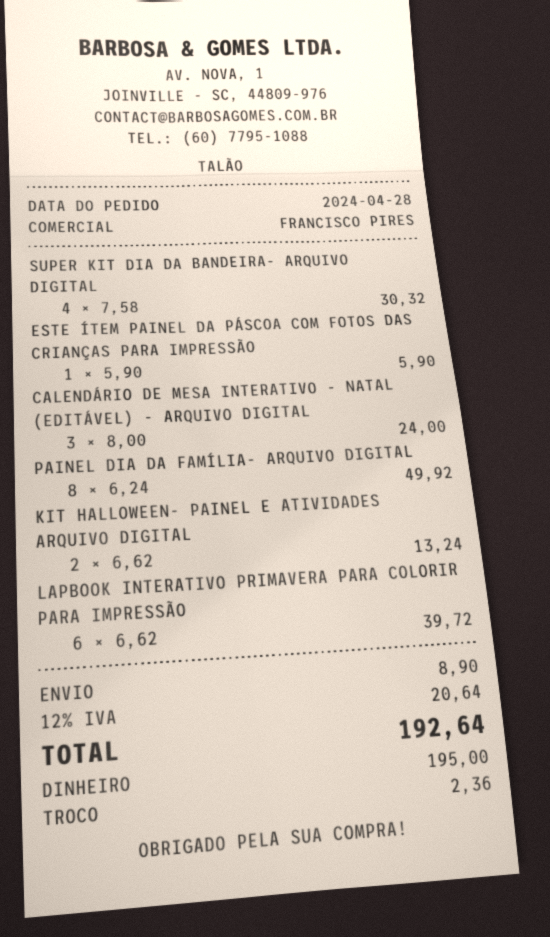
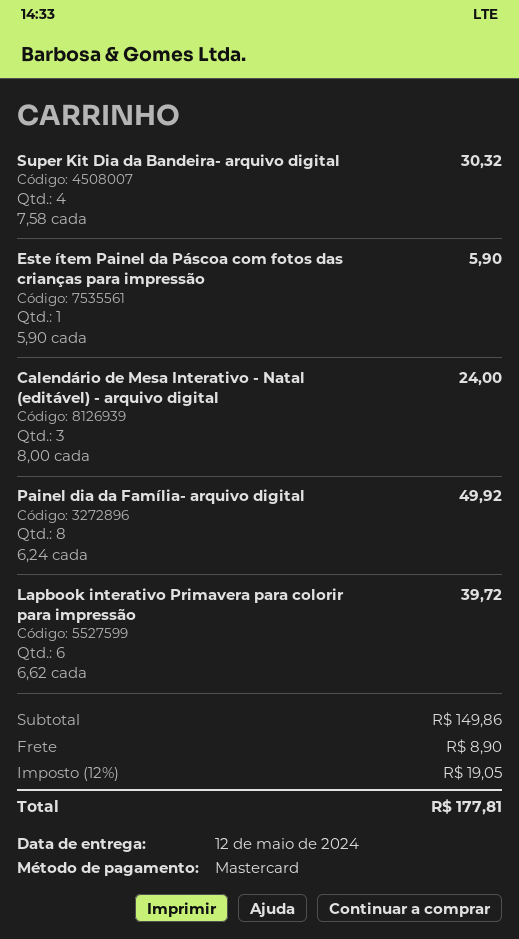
payment method: cash -> Mastercard
KIT HALLOWEEN- PAINEL E ATIVIDADES ARQUIVO DIGITAL: 2 x 6.62 = 13.24 -> none
tax: 12% = 20.64 -> 12% = 19.05
total: 192.64 -> 177.81

